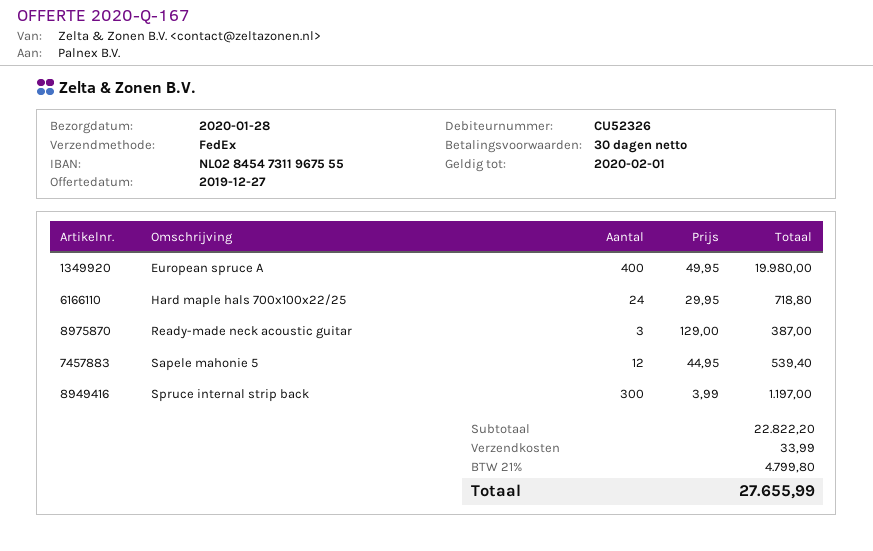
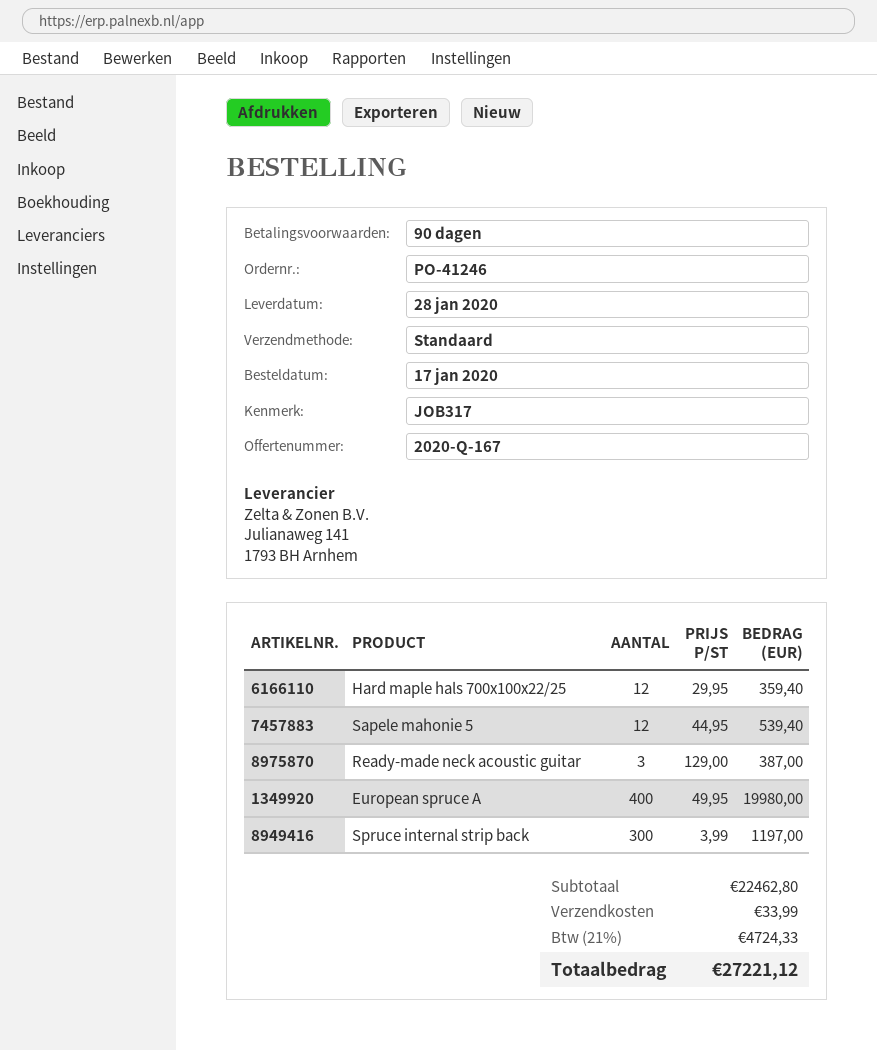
payment terms: 30 days -> 90 days
shipping method: FedEx -> standard
Hard maple hals 700x100x22/25: 24 x 29.95 = 718.80 -> 12 x 29.95 = 359.40
subtotal: 22822.20 -> 22462.80
tax: 21% = 4799.80 -> 21% = 4724.33
total: 27655.99 -> 27221.12

